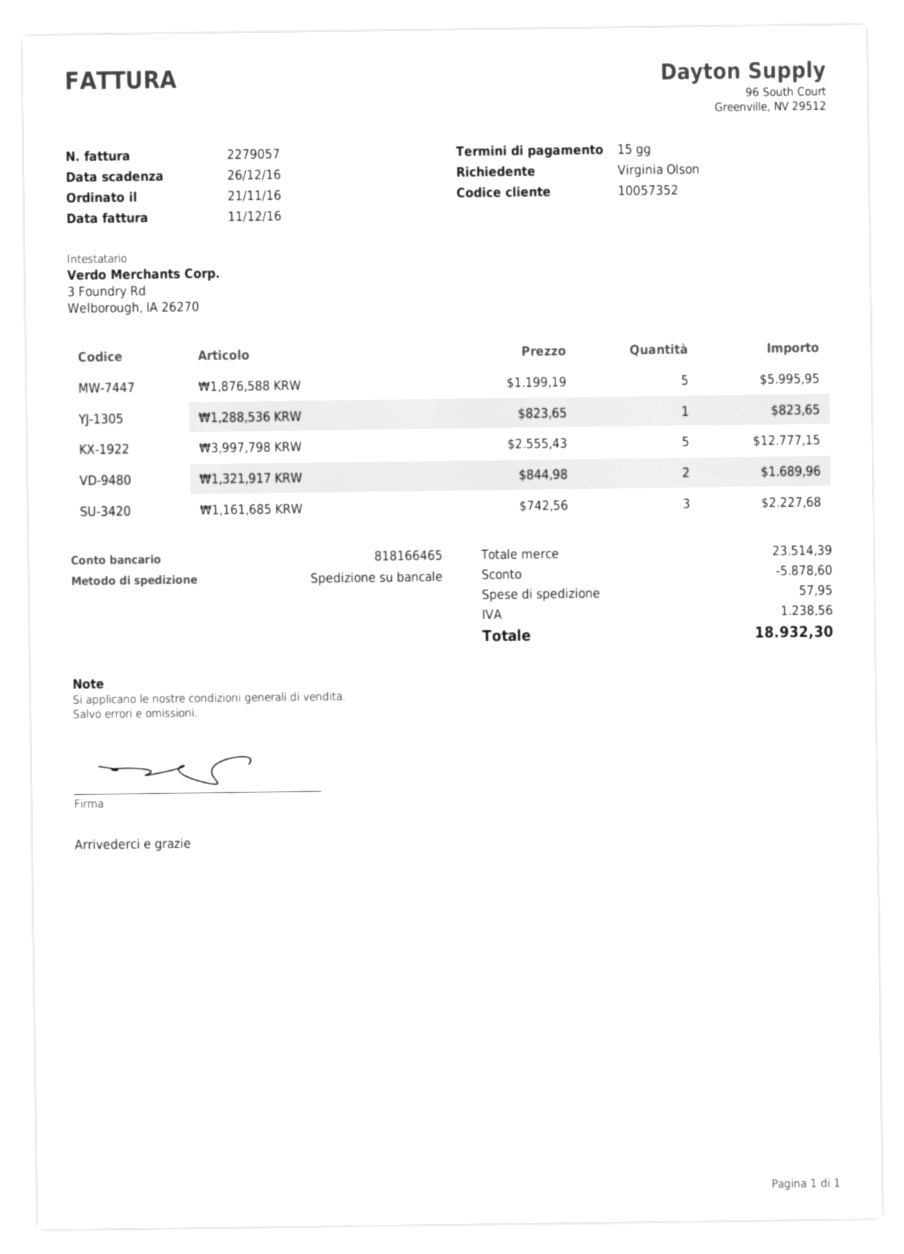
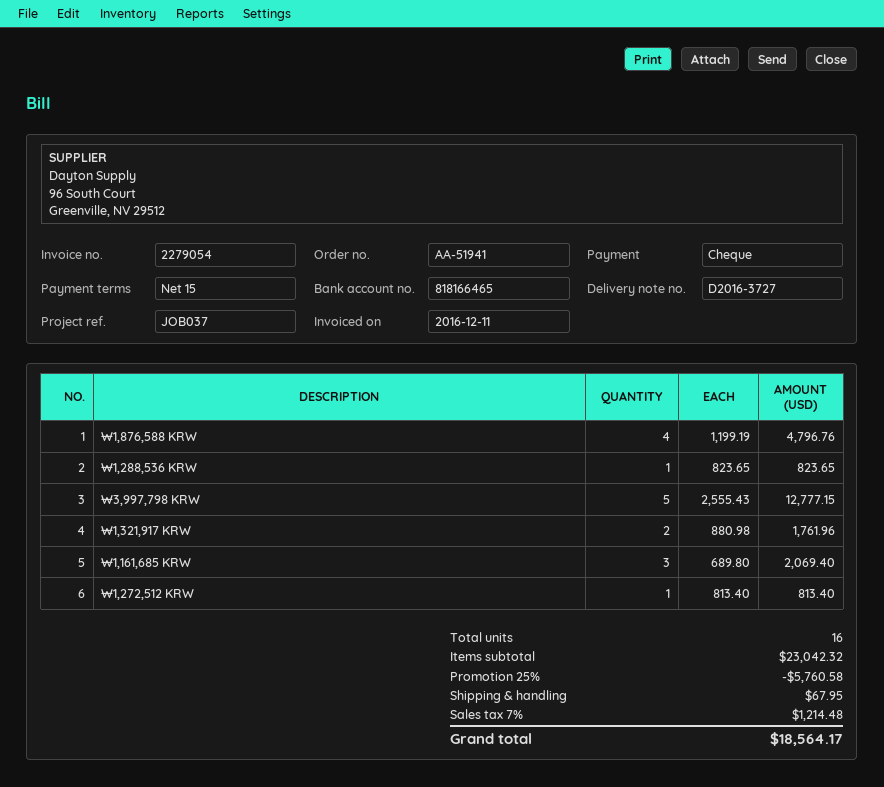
invoice number: 2279057 -> 2279054
₩1,876,588 KRW: 5 x 1199.19 = 5995.95 -> 4 x 1199.19 = 4796.76
₩1,321,917 KRW: 2 x 844.98 = 1689.96 -> 2 x 880.98 = 1761.96
₩1,161,685 KRW: 3 x 742.56 = 2227.68 -> 3 x 689.80 = 2069.40
₩1,272,512 KRW: none -> 1 x 813.40 = 813.40
subtotal: 23514.39 -> 23042.32
discount: 5878.60 -> 5760.58
shipping: 57.95 -> 67.95
tax: 1238.56 -> 1214.48
total: 18932.30 -> 18564.17

